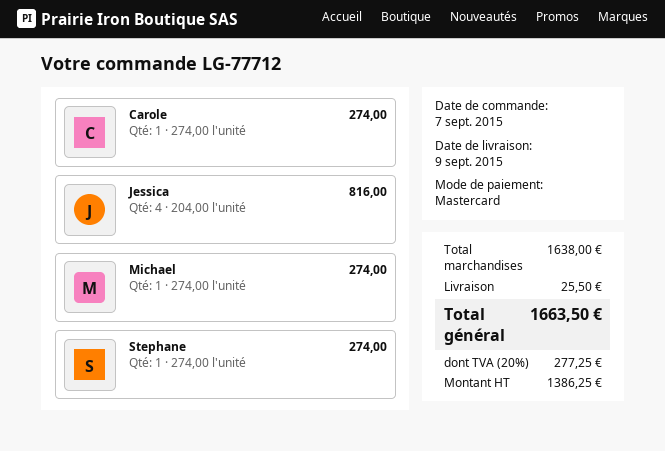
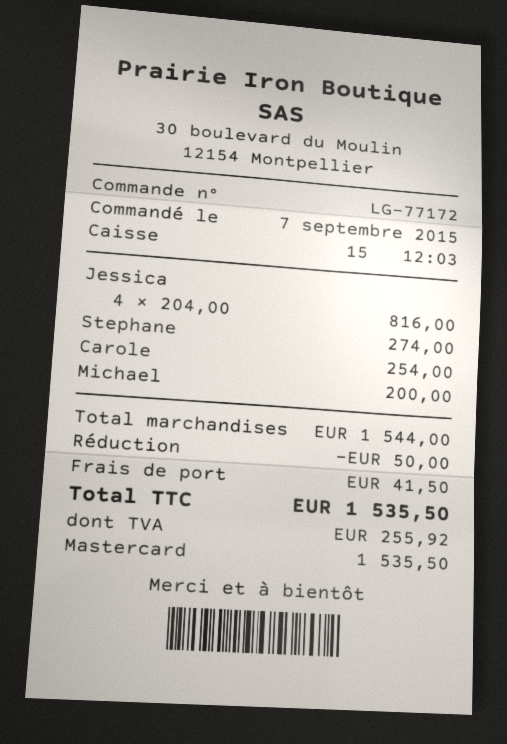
order number: LG-77712 -> LG-77172
Carole: 1 x 274.00 = 274.00 -> 1 x 254.00 = 254.00
Michael: 1 x 274.00 = 274.00 -> 1 x 200.00 = 200.00
subtotal: 1638.00 -> 1544.00
discount: none -> 50.00
shipping: 25.50 -> 41.50
tax: 277.25 -> 255.92
total: 1663.50 -> 1535.50

